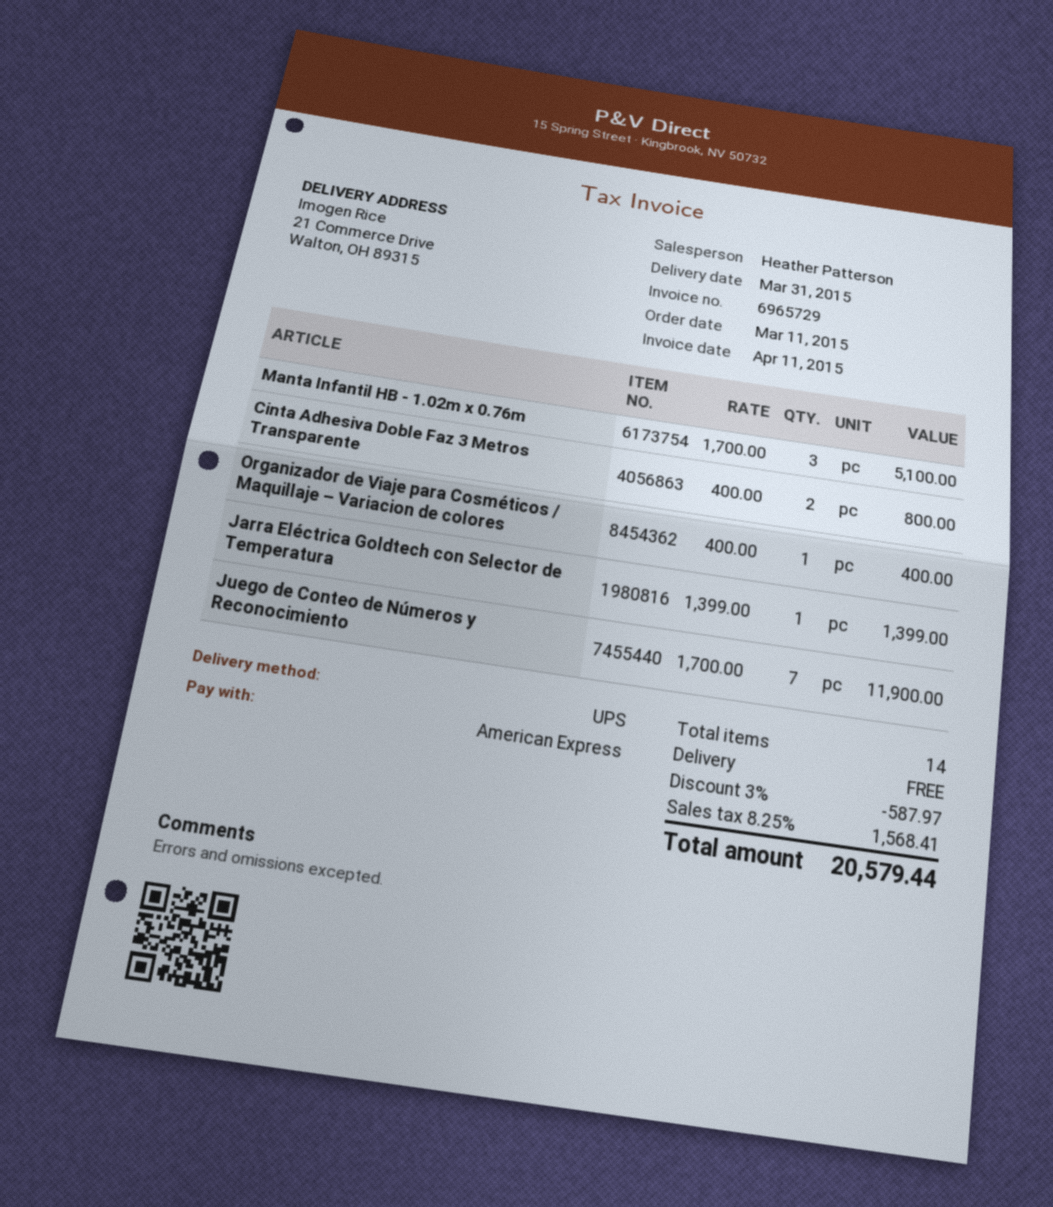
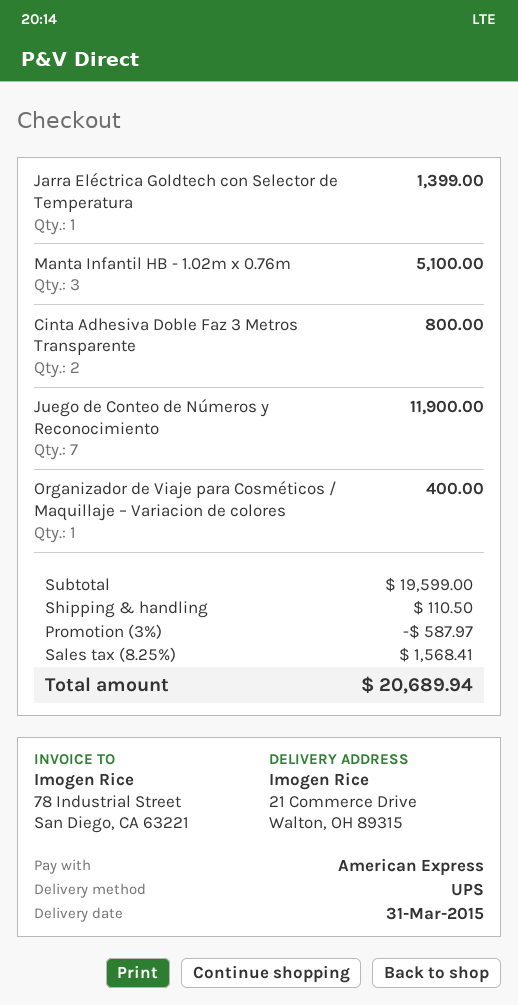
shipping: 0.00 -> 110.50
total: 20579.44 -> 20689.94

